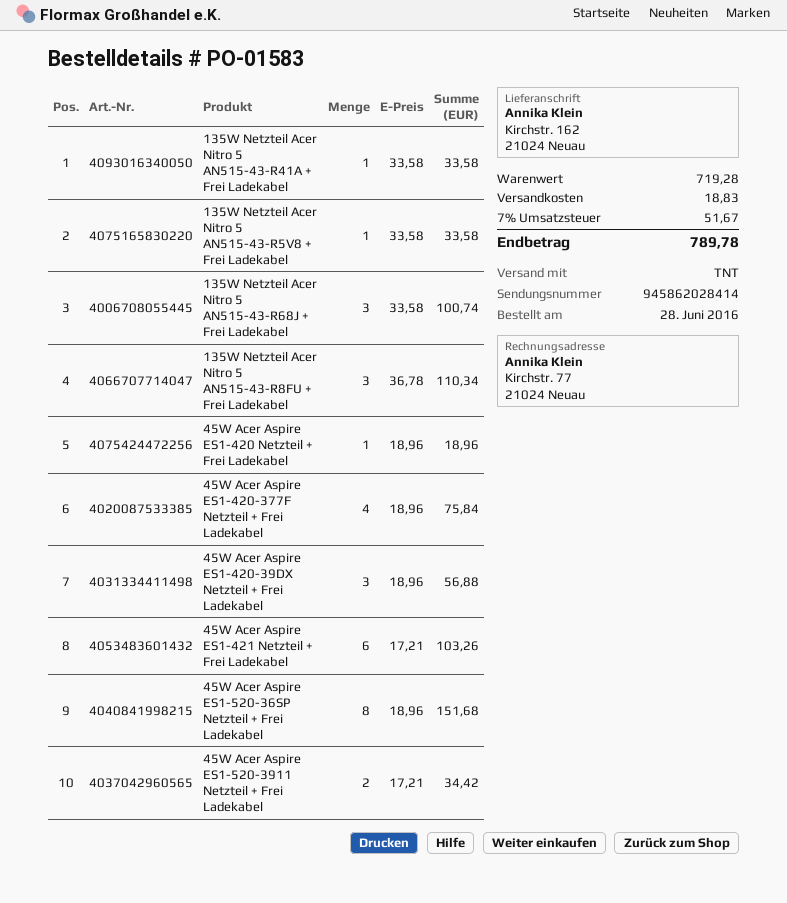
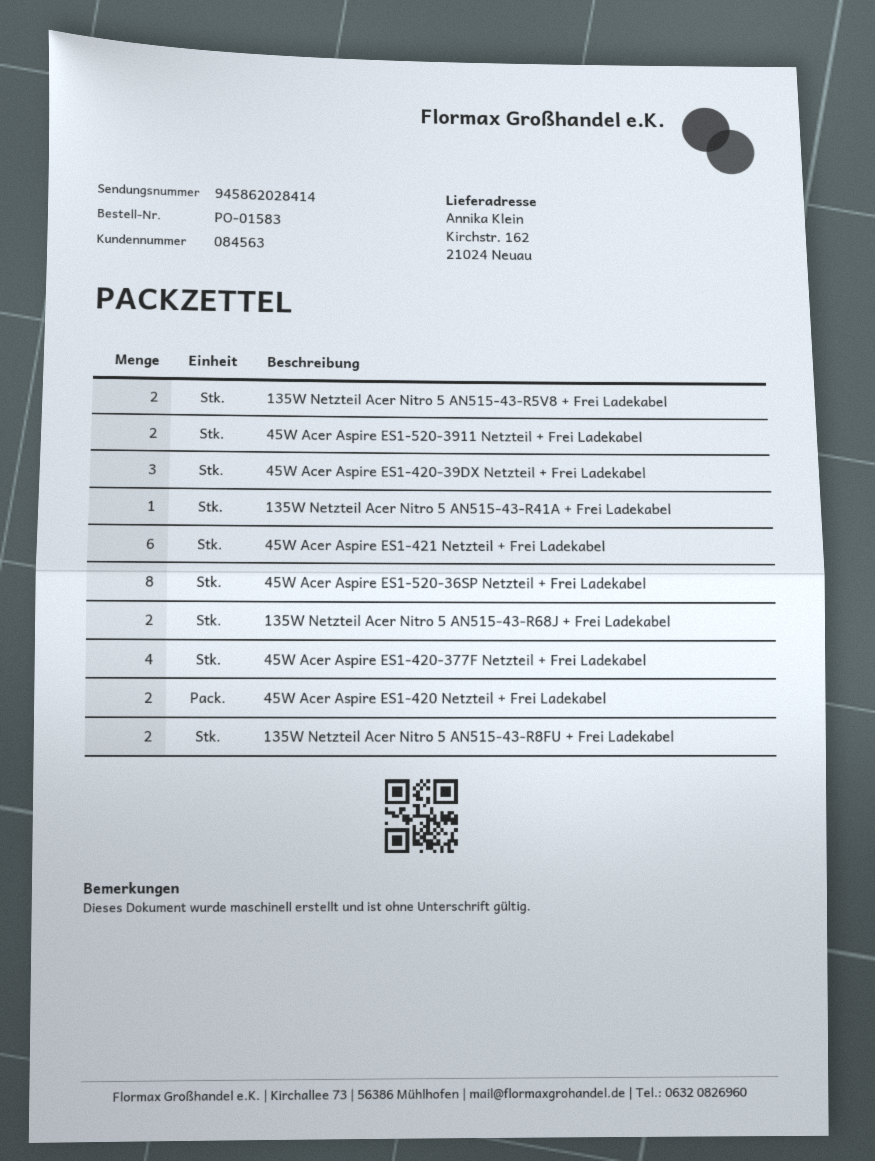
135W Netzteil Acer Nitro 5 AN515-43-R5V8 + Frei Ladekabel: 1 -> 2
135W Netzteil Acer Nitro 5 AN515-43-R68J + Frei Ladekabel: 3 -> 2
135W Netzteil Acer Nitro 5 AN515-43-R8FU + Frei Ladekabel: 3 -> 2
45W Acer Aspire ES1-420 Netzteil + Frei Ladekabel: 1 -> 2

